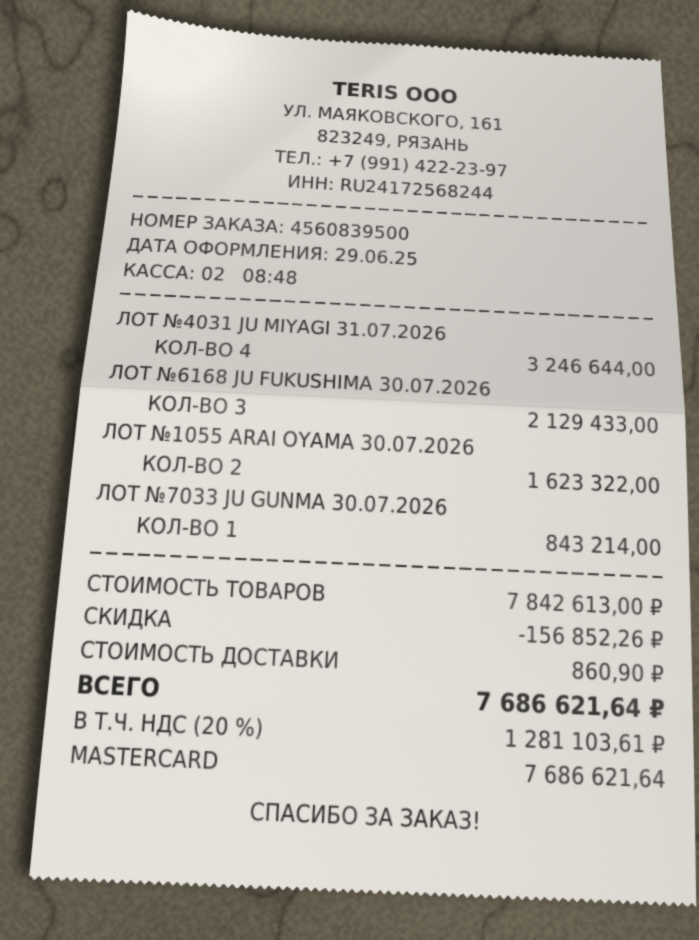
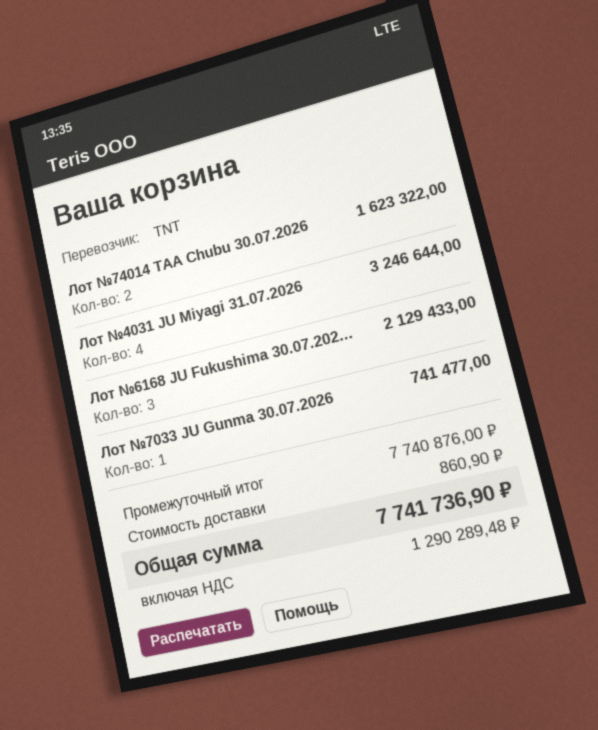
ЛОТ №1055 ARAI OYAMA 30.07.2026: 2 for 1623322.00 -> none
ЛОТ №7033 JU GUNMA 30.07.2026: 1 for 843214.00 -> 1 for 741477.00
Лот №74014 TAA Chubu 30.07.2026: none -> 2 for 1623322.00
subtotal: 7842613.00 -> 7740876.00
discount: 156852.26 -> none
tax: 1281103.61 -> 1290289.48
total: 7686621.64 -> 7741736.90

